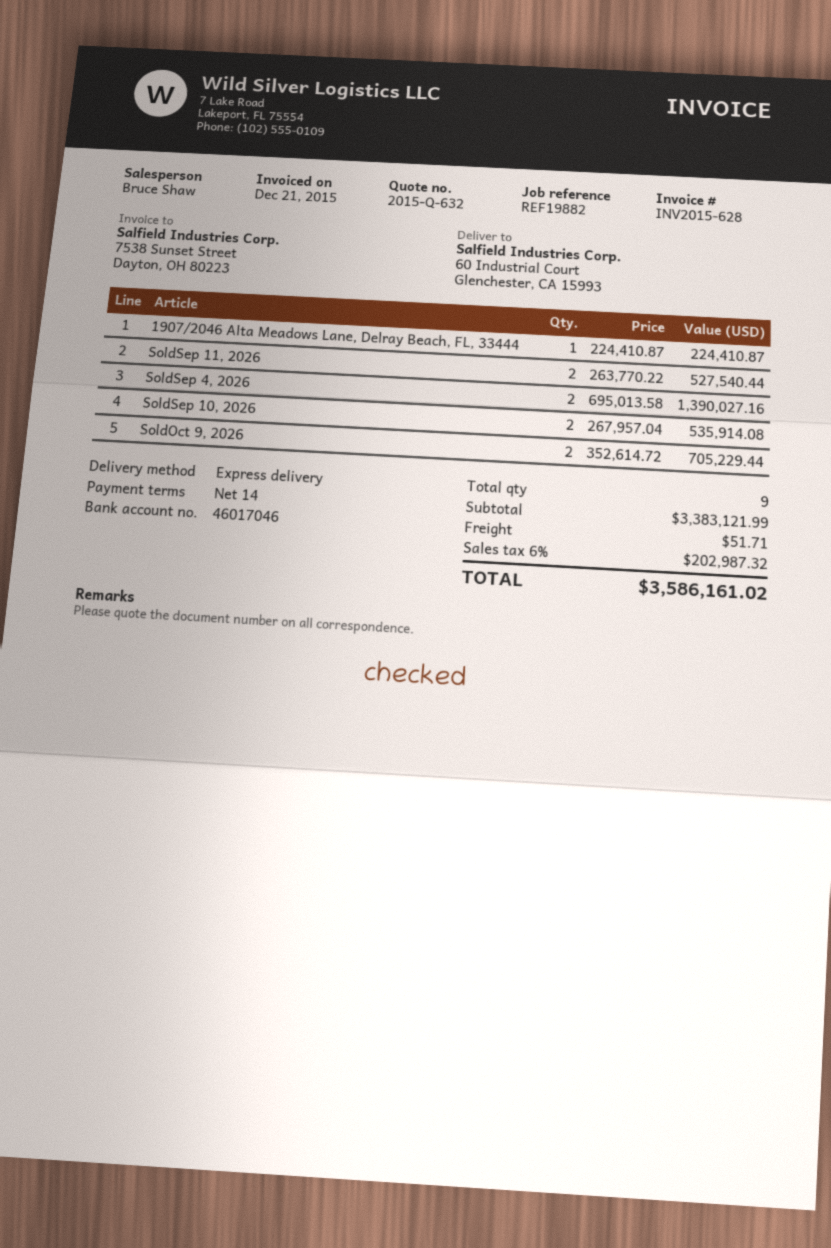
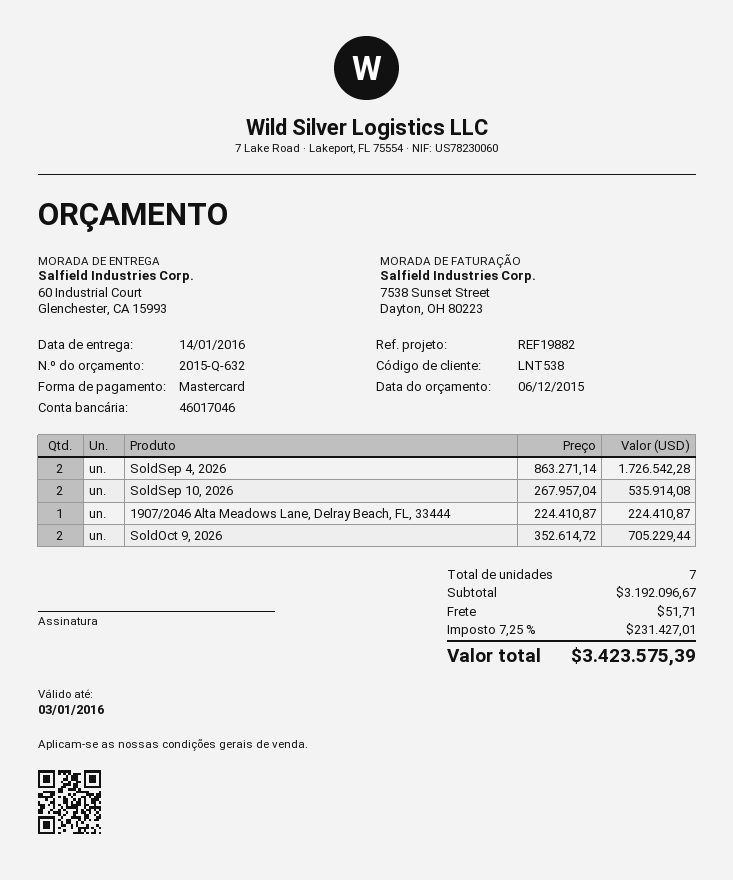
SoldSep 11, 2026: 2 x 263770.22 = 527540.44 -> none
SoldSep 4, 2026: 2 x 695013.58 = 1390027.16 -> 2 x 863271.14 = 1726542.28
total quantity: 9 -> 7
subtotal: 3383121.99 -> 3192096.67
tax: 6% = 202987.32 -> 7.25% = 231427.01
total: 3586161.02 -> 3423575.39

